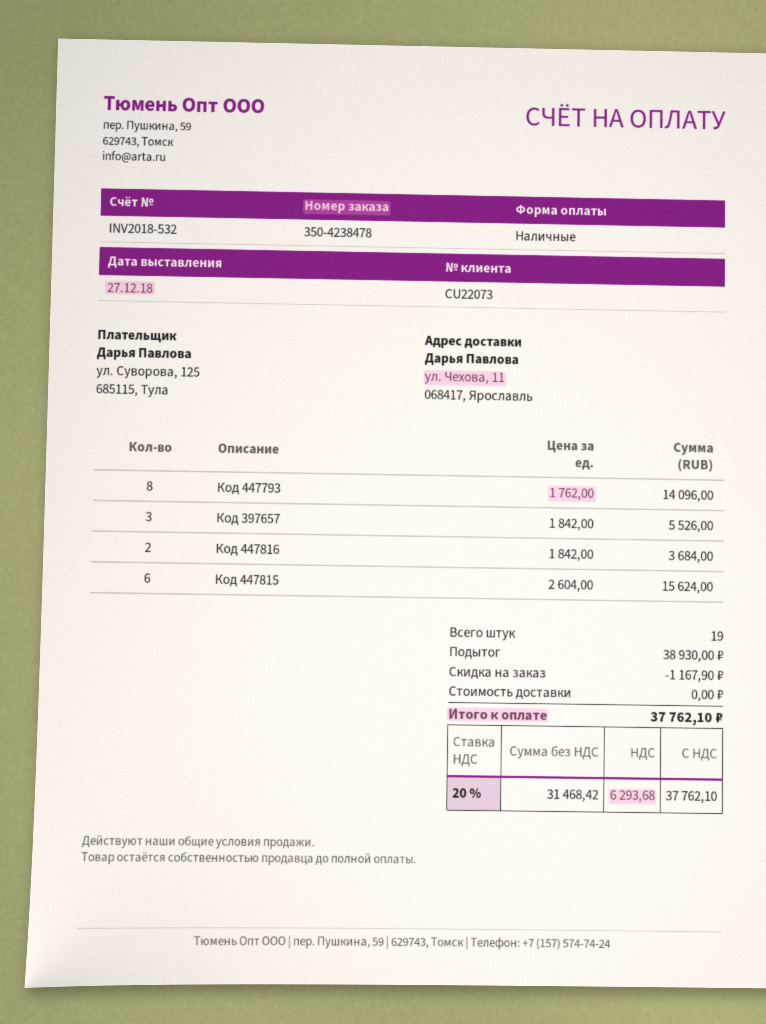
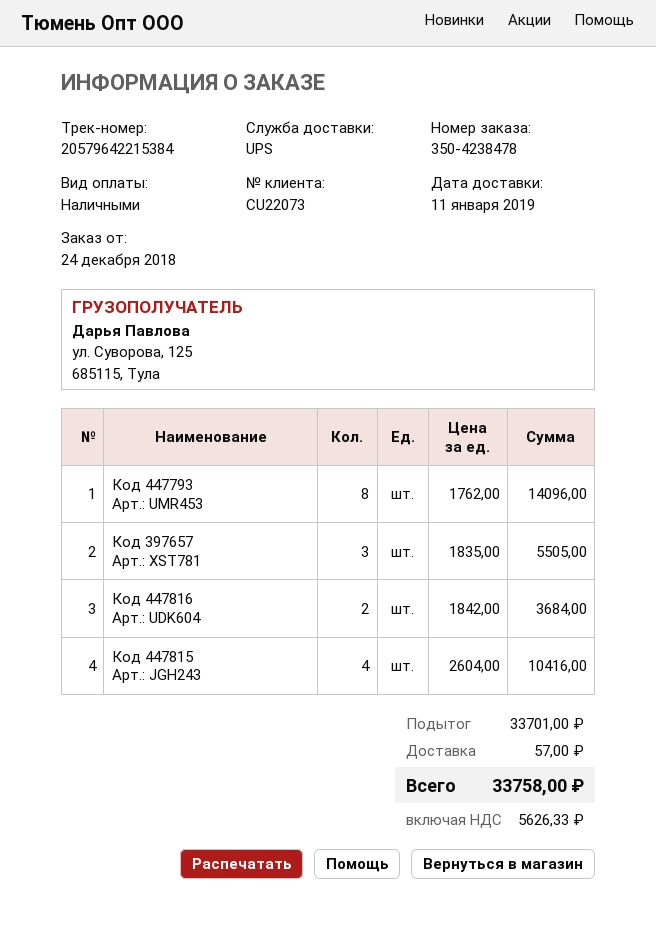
ship to: ул. Чехова, 11, 068417, Ярославль -> ул. Суворова, 125, 685115, Тула
Код 397657: 3 x 1842.00 = 5526.00 -> 3 x 1835.00 = 5505.00
Код 447815: 6 x 2604.00 = 15624.00 -> 4 x 2604.00 = 10416.00
subtotal: 38930.00 -> 33701.00
discount: 1167.90 -> none
shipping: 0.00 -> 57.00
tax: 6293.68 -> 5626.33
total: 37762.10 -> 33758.00

